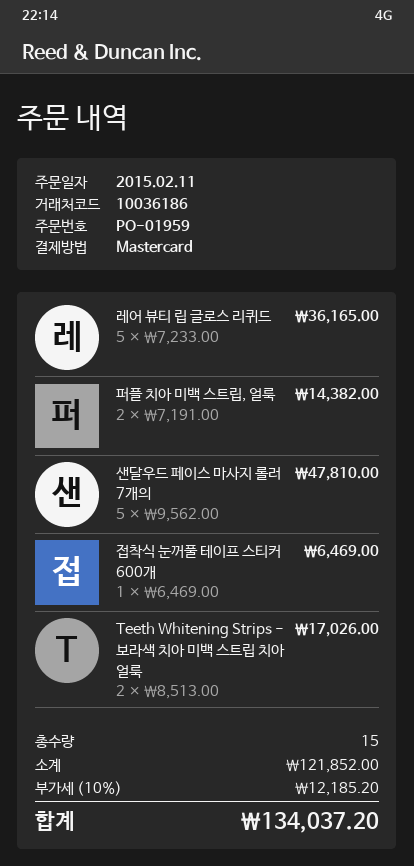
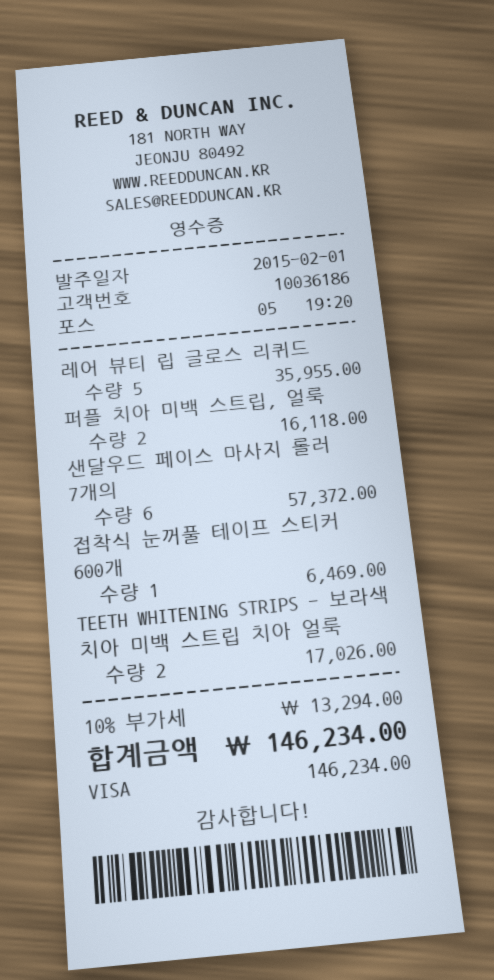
order date: 2015-02-11 -> 2015-02-01
payment method: Mastercard -> Visa
레어 뷰티 립 글로스 리퀴드: 5 for 36165.00 -> 5 for 35955.00
퍼플 치아 미백 스트립, 얼룩: 2 for 14382.00 -> 2 for 16118.00
샌달우드 페이스 마사지 롤러 7개의: 5 for 47810.00 -> 6 for 57372.00
tax: 10% = 12185.20 -> 10% = 13294.00
total: 134037.20 -> 146234.00

